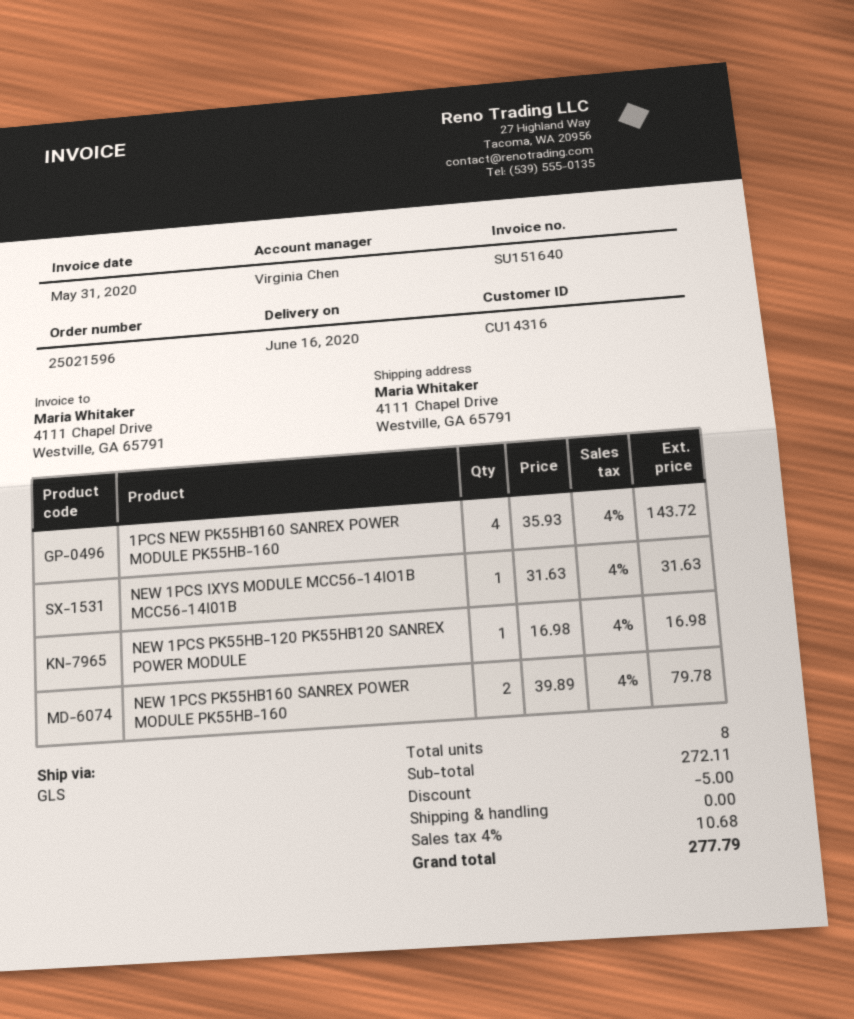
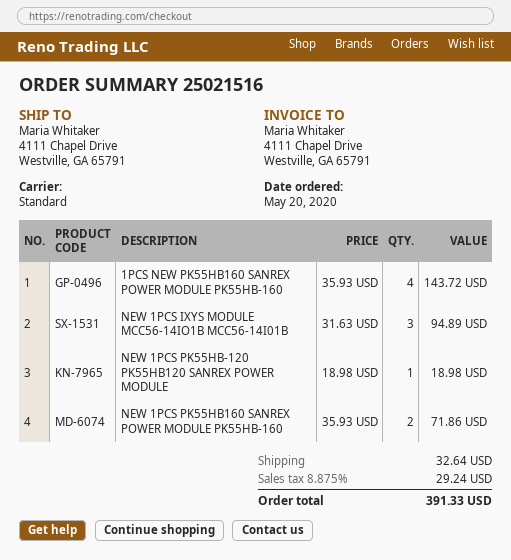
order number: 25021596 -> 25021516
shipping method: GLS -> standard
NEW 1PCS IXYS MODULE MCC56-14IO1B MCC56-14I01B: 1 x 31.63 = 31.63 -> 3 x 31.63 = 94.89
NEW 1PCS PK55HB-120 PK55HB120 SANREX POWER MODULE: 1 x 16.98 = 16.98 -> 1 x 18.98 = 18.98
NEW 1PCS PK55HB160 SANREX POWER MODULE PK55HB-160: 2 x 39.89 = 79.78 -> 2 x 35.93 = 71.86
discount: 5.00 -> none
shipping: 0.00 -> 32.64
tax: 4% = 10.68 -> 8.875% = 29.24
total: 277.79 -> 391.33

